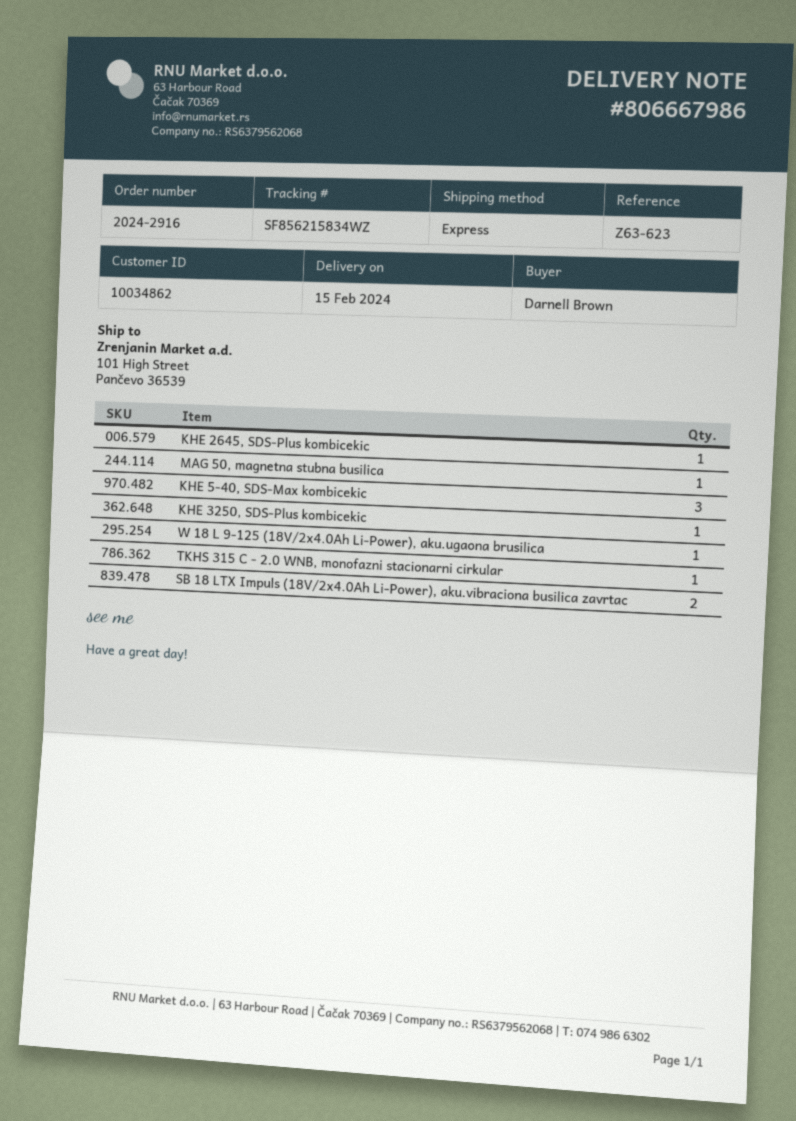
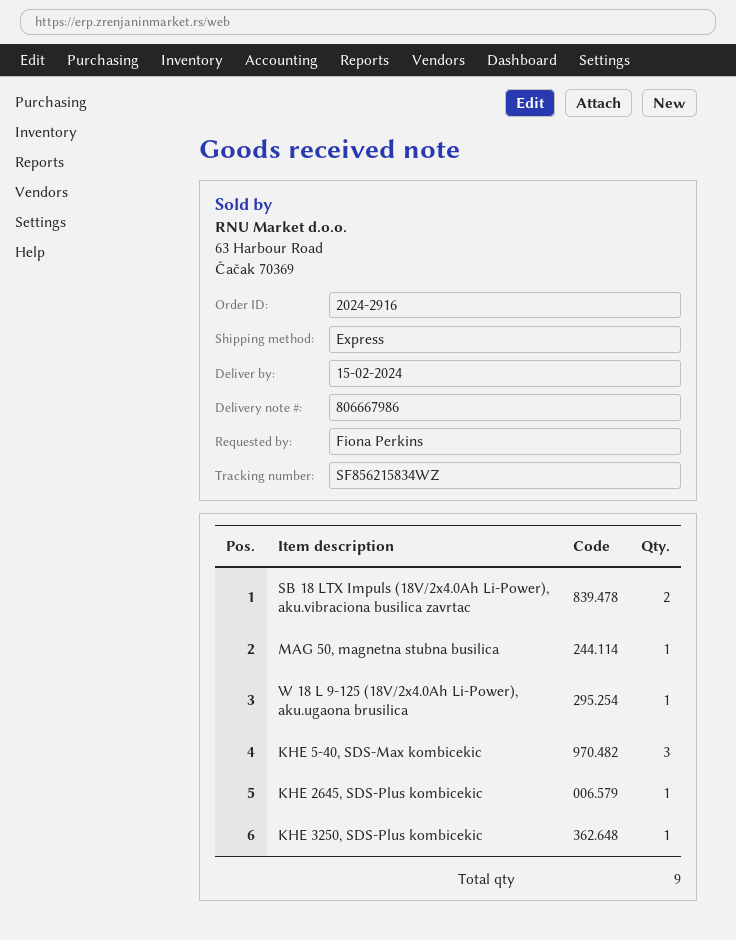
ordered by: Darnell Brown -> Fiona Perkins
TKHS 315 C - 2.0 WNB, monofazni stacionarni cirkular: 1 -> none

